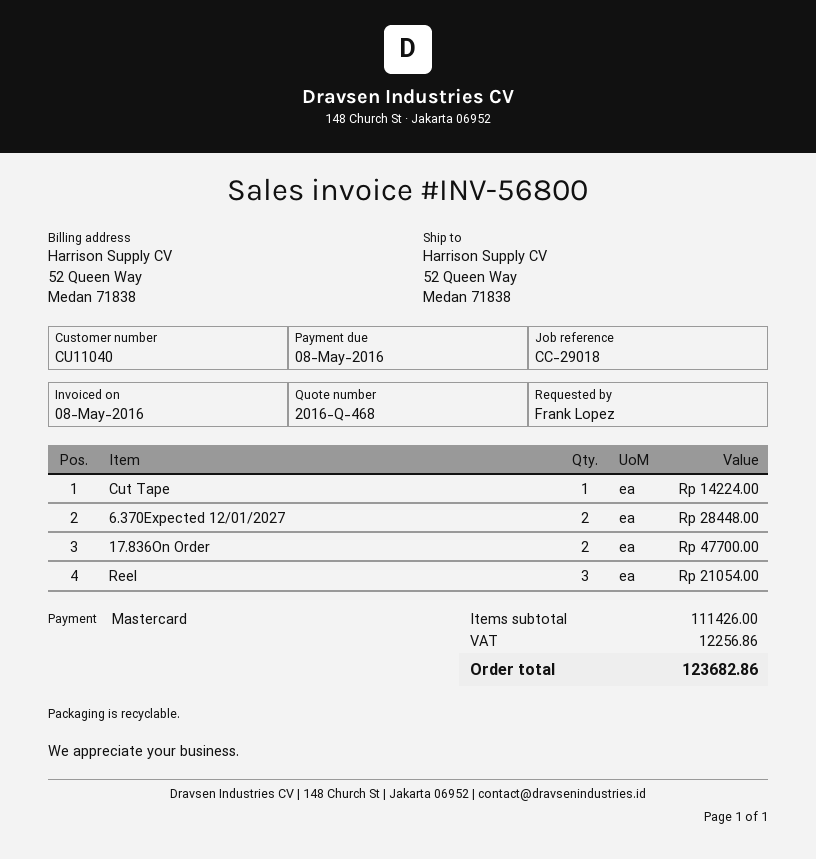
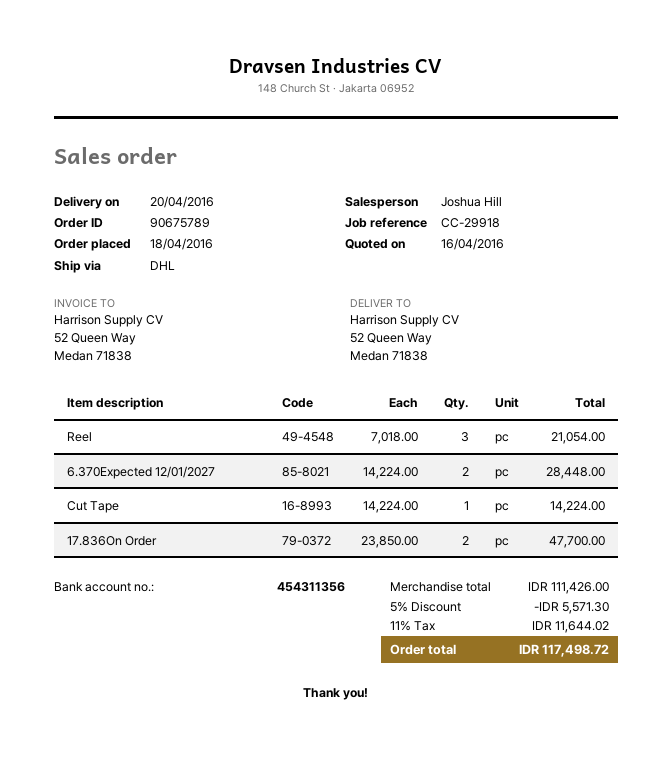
reference: CC-29018 -> CC-29918
discount: none -> 5% = 5571.30
tax: 12256.86 -> 11644.02
total: 123682.86 -> 117498.72

